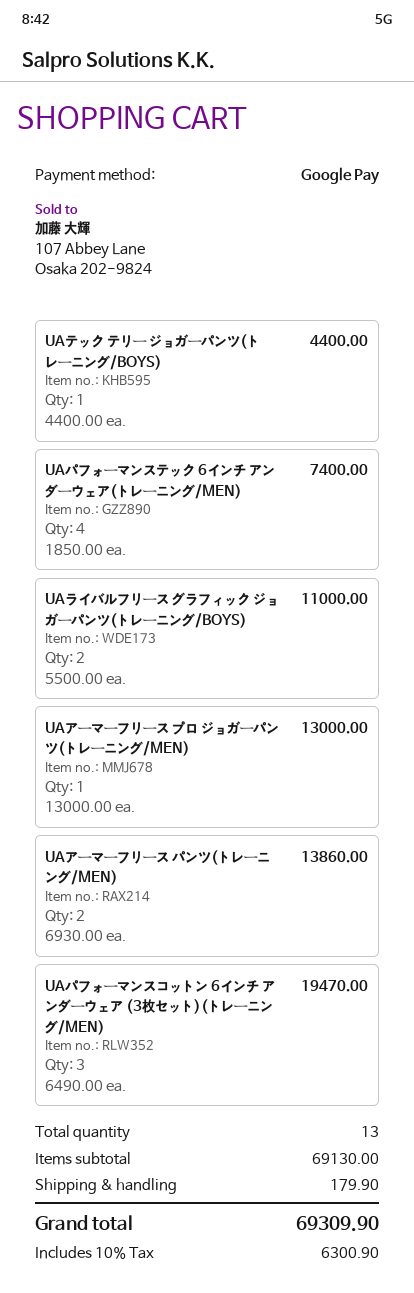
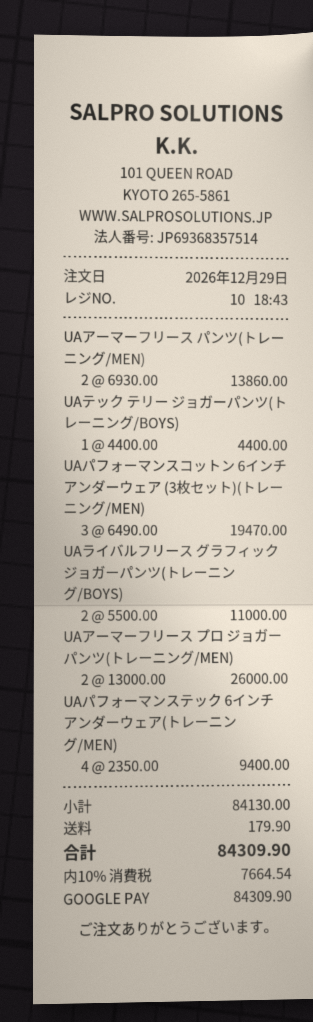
UAパフォーマンステック 6インチ アンダーウェア(トレーニング/MEN): 4 x 1850.00 = 7400.00 -> 4 x 2350.00 = 9400.00
UAアーマーフリース プロ ジョガーパンツ(トレーニング/MEN): 1 x 13000.00 = 13000.00 -> 2 x 13000.00 = 26000.00
subtotal: 69130.00 -> 84130.00
tax: 10% = 6300.90 -> 10% = 7664.54
total: 69309.90 -> 84309.90

